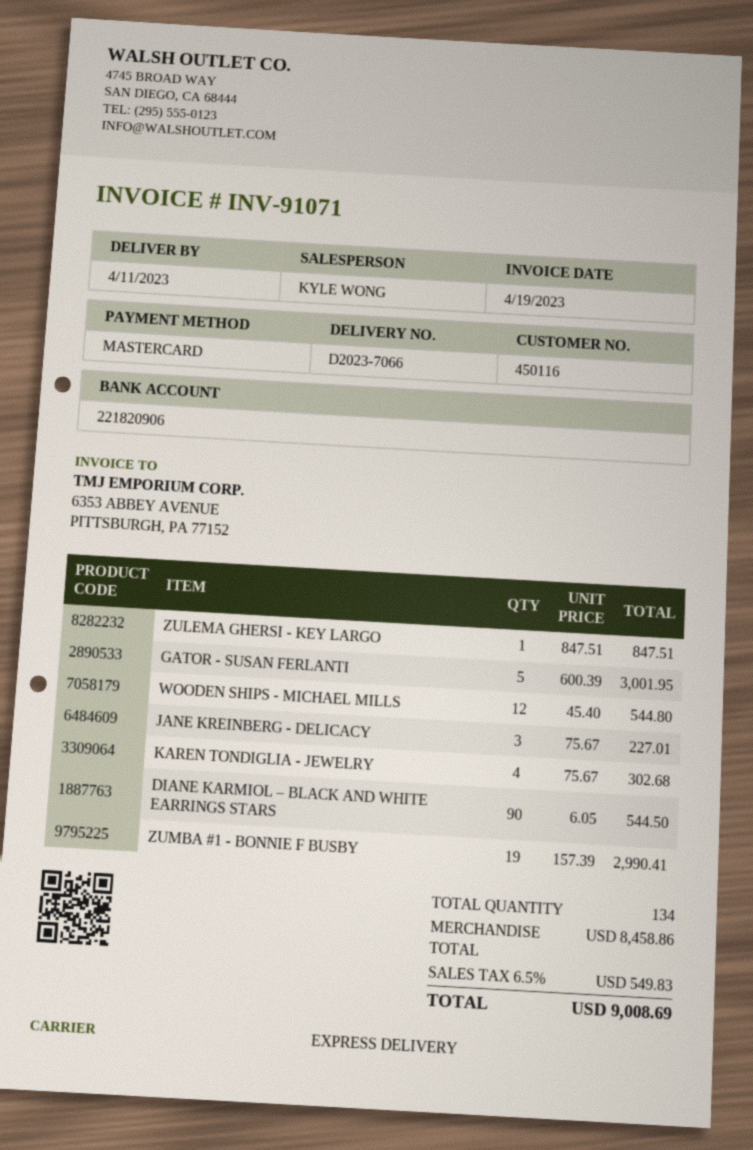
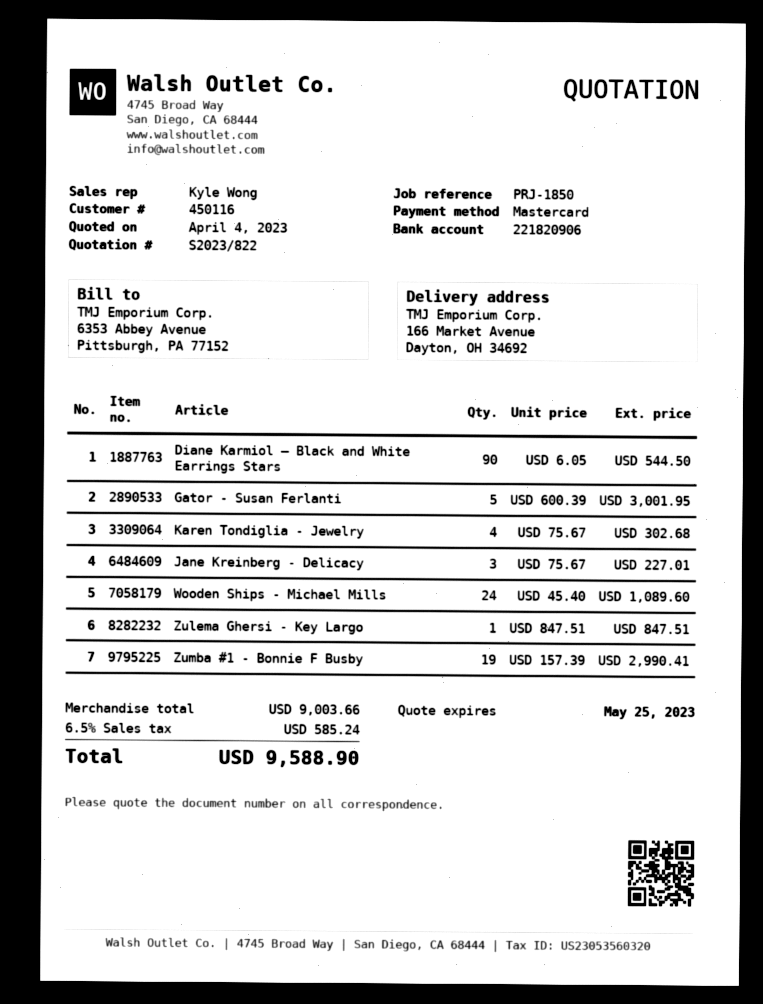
WOODEN SHIPS - MICHAEL MILLS: 12 x 45.40 = 544.80 -> 24 x 45.40 = 1089.60
subtotal: 8458.86 -> 9003.66
tax: 6.5% = 549.83 -> 6.5% = 585.24
total: 9008.69 -> 9588.90

